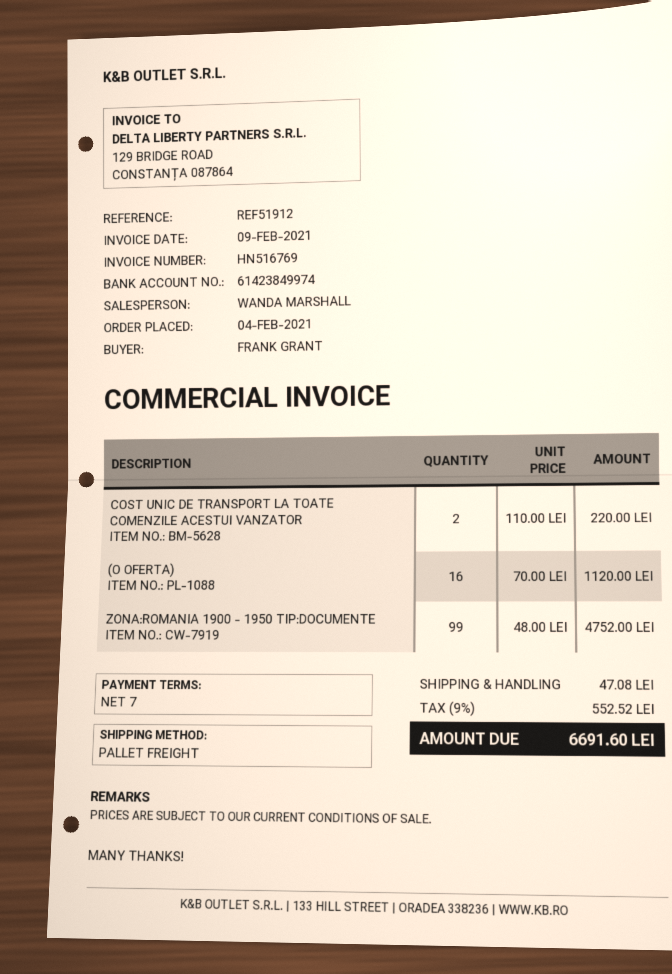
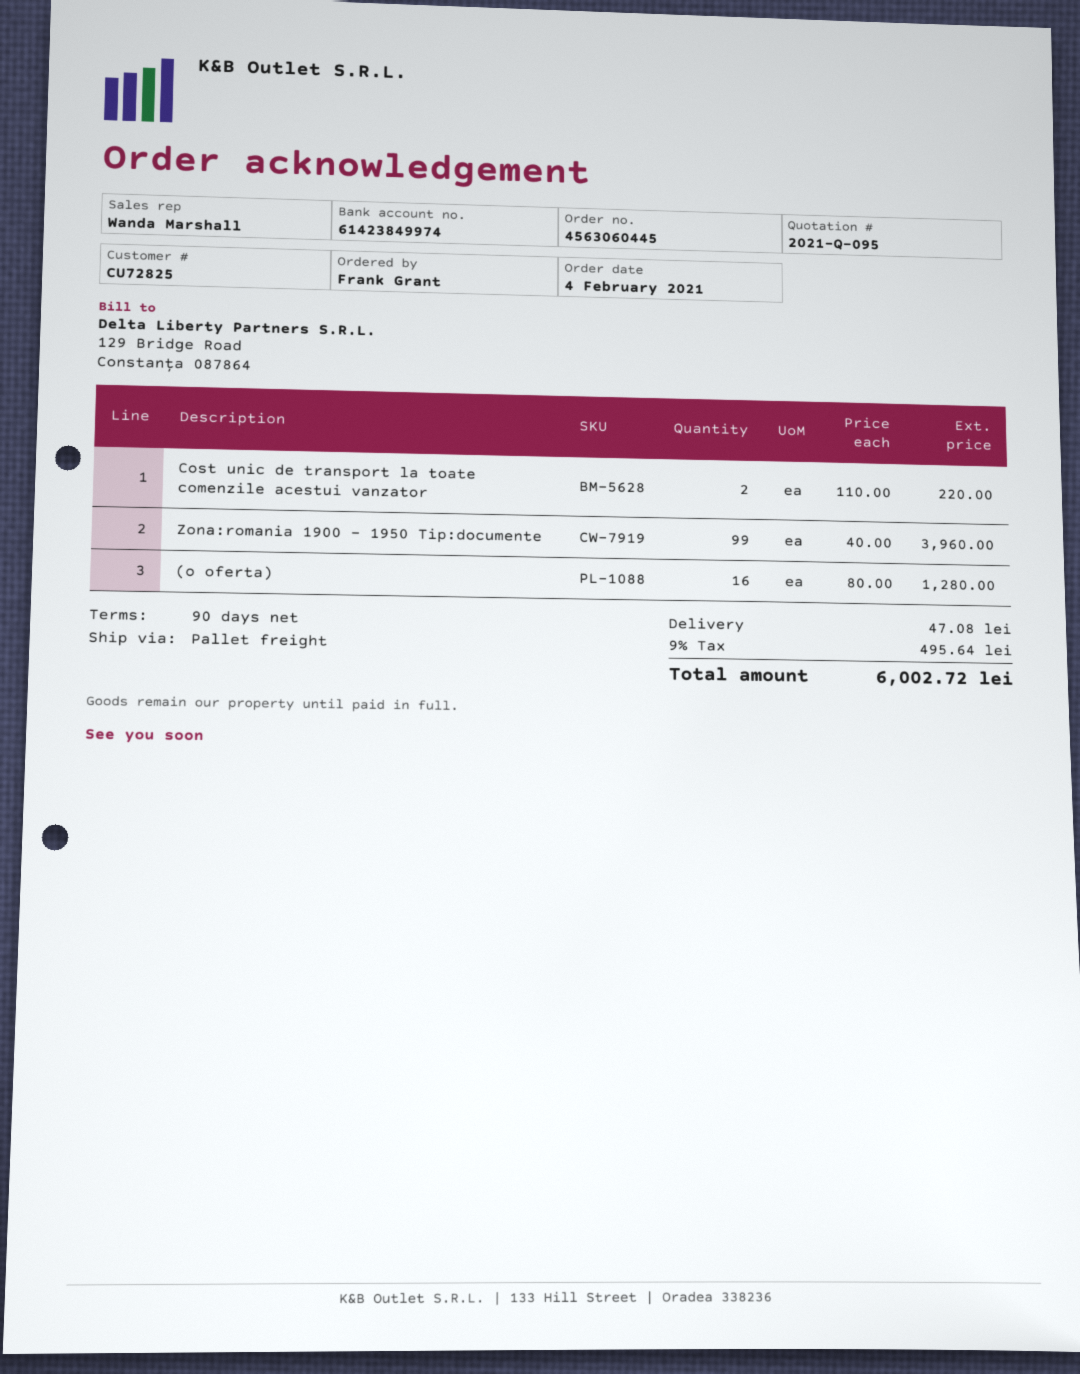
payment terms: 7 days -> 90 days
(O OFERTA): 16 x 70.00 = 1120.00 -> 16 x 80.00 = 1280.00
ZONA:ROMANIA 1900 - 1950 TIP:DOCUMENTE: 99 x 48.00 = 4752.00 -> 99 x 40.00 = 3960.00
tax: 9% = 552.52 -> 9% = 495.64
total: 6691.60 -> 6002.72

